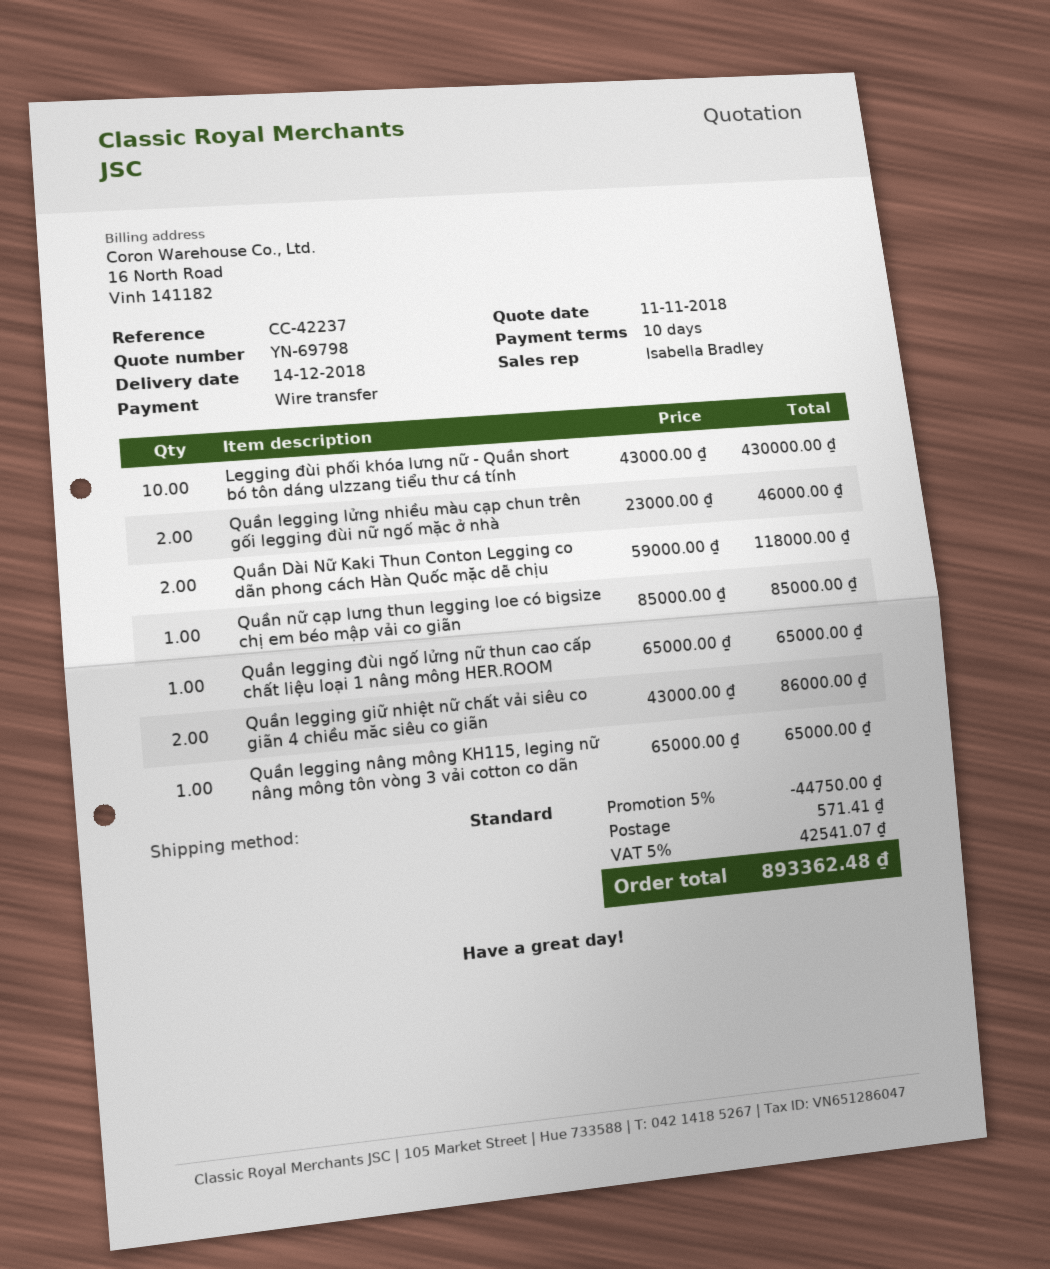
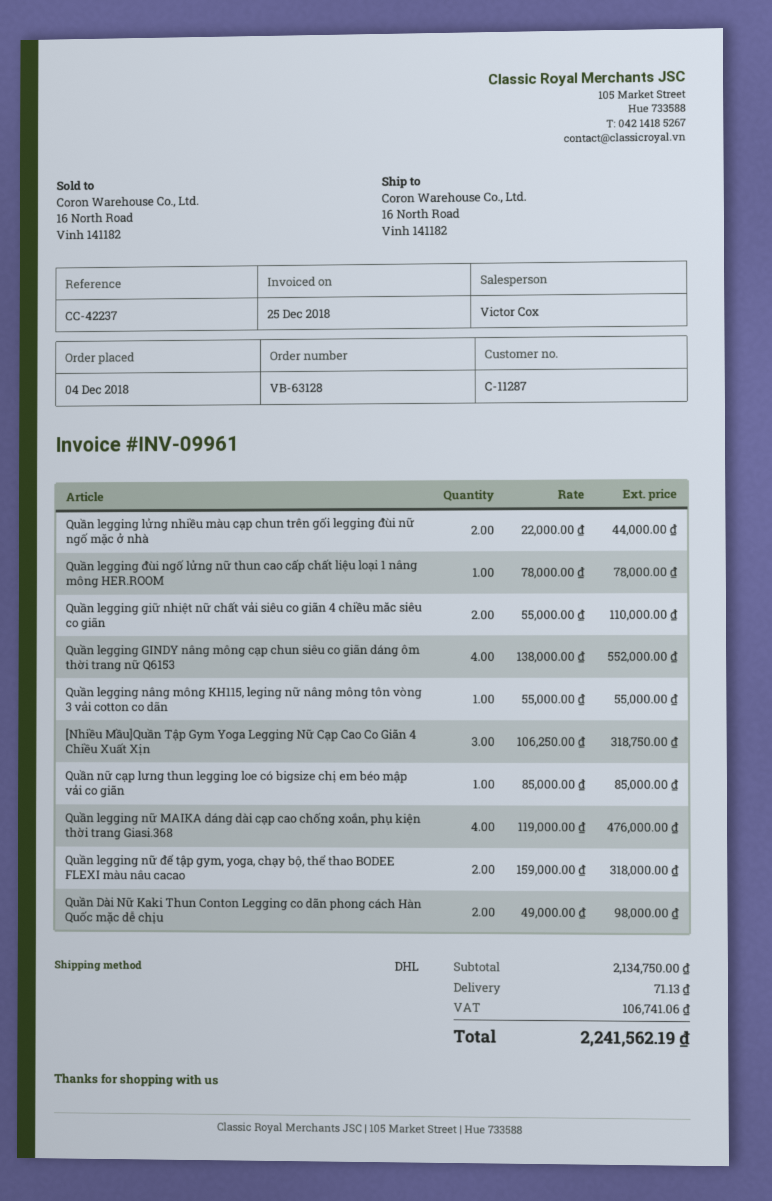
sales rep: Isabella Bradley -> Victor Cox
shipping method: standard -> DHL
Legging đùi phối khóa lưng nữ - Quần short bó tôn dáng ulzzang tiểu thư cá tính: 10 x 43000.00 = 430000.00 -> none
Quần legging lửng nhiều màu cạp chun trên gối legging đùi nữ ngố mặc ở nhà: 2 x 23000.00 = 46000.00 -> 2 x 22000.00 = 44000.00
Quần Dài Nữ Kaki Thun Conton Legging co dãn phong cách Hàn Quốc mặc dễ chịu: 2 x 59000.00 = 118000.00 -> 2 x 49000.00 = 98000.00
Quần legging đùi ngố lửng nữ thun cao cấp chất liệu loại 1 nâng mông HER.ROOM: 1 x 65000.00 = 65000.00 -> 1 x 78000.00 = 78000.00
Quần legging giữ nhiệt nữ chất vải siêu co giãn 4 chiều măc siêu co giãn: 2 x 43000.00 = 86000.00 -> 2 x 55000.00 = 110000.00
Quần legging nâng mông KH115, leging nữ nâng mông tôn vòng 3 vải cotton co dãn: 1 x 65000.00 = 65000.00 -> 1 x 55000.00 = 55000.00
Quần legging GINDY nâng mông cạp chun siêu co giãn dáng ôm thời trang nữ Q6153: none -> 4 x 138000.00 = 552000.00
[Nhiều Mầu]Quần Tập Gym Yoga Legging Nữ Cạp Cao Co Giãn 4 Chiều Xuất Xịn: none -> 3 x 106250.00 = 318750.00
Quần legging nữ MAIKA dáng dài cạp cao chống xoắn, phụ kiện thời trang Giasi.368: none -> 4 x 119000.00 = 476000.00
Quần legging nữ để tập gym, yoga, chạy bộ, thể thao BODEE FLEXI màu nâu cacao: none -> 2 x 159000.00 = 318000.00
discount: 5% = 44750.00 -> none
shipping: 571.41 -> 71.13
tax: 42541.07 -> 106741.06
total: 893362.48 -> 2241562.19

